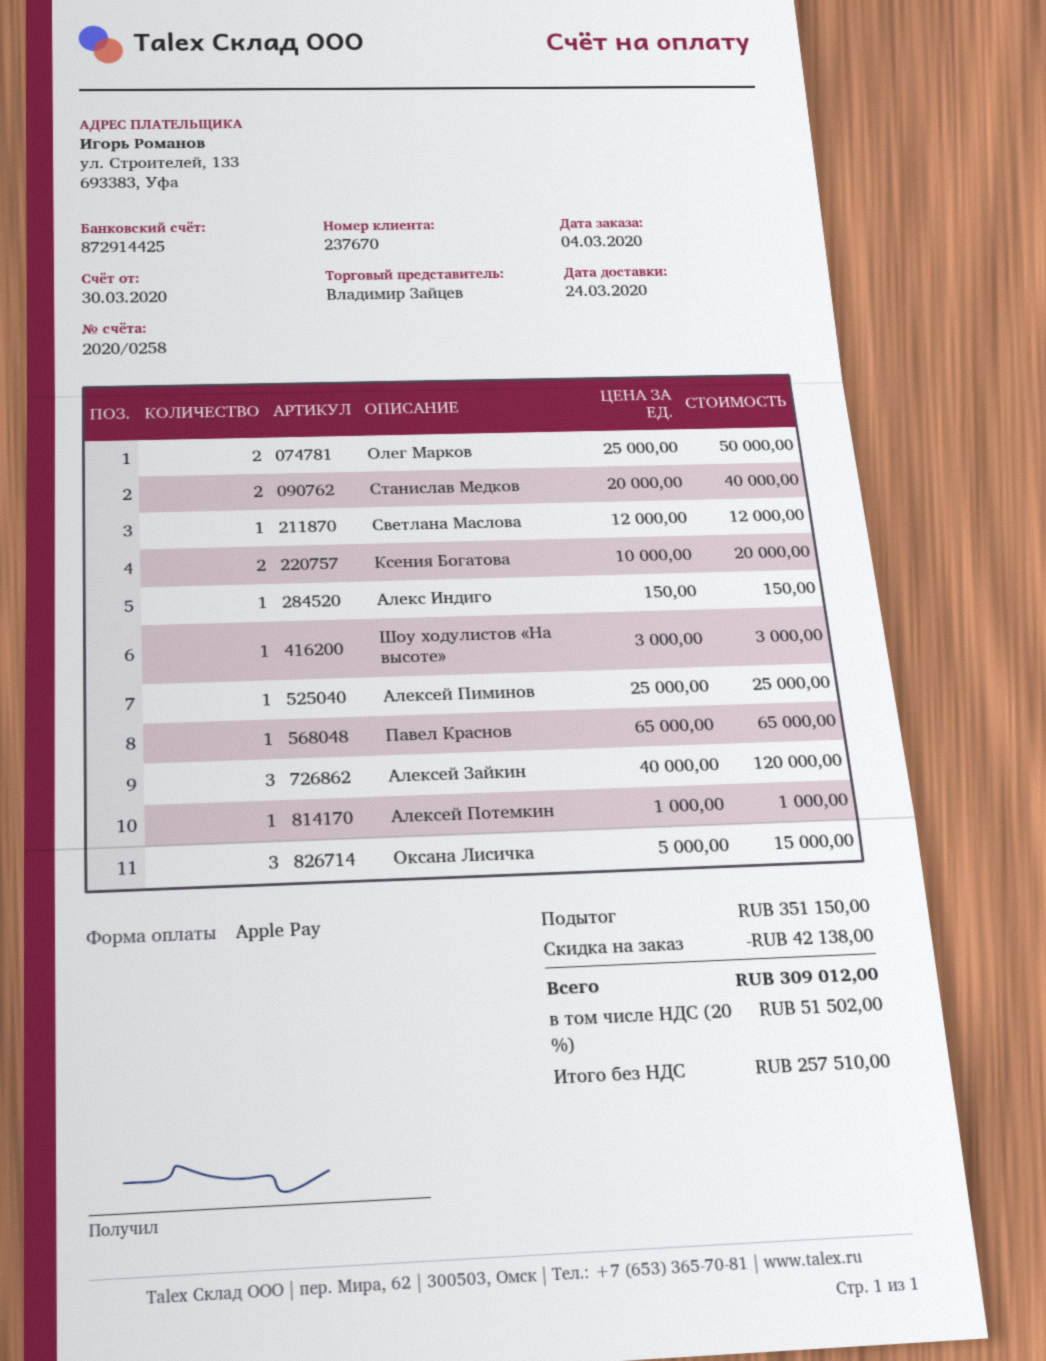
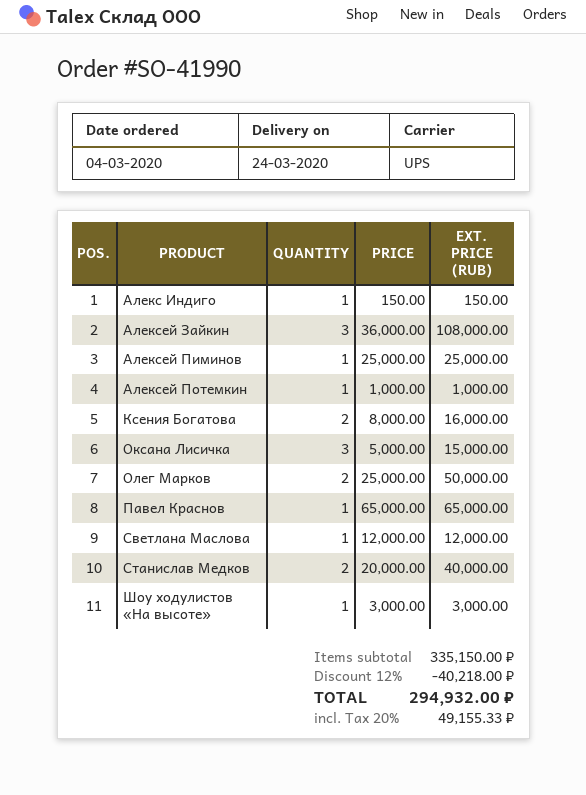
Ксения Богатова: 2 x 10000.00 = 20000.00 -> 2 x 8000.00 = 16000.00
Алексей Зайкин: 3 x 40000.00 = 120000.00 -> 3 x 36000.00 = 108000.00
subtotal: 351150.00 -> 335150.00
discount: 42138.00 -> 40218.00
tax: 20% = 51502.00 -> 20% = 49155.33
total: 309012.00 -> 294932.00

